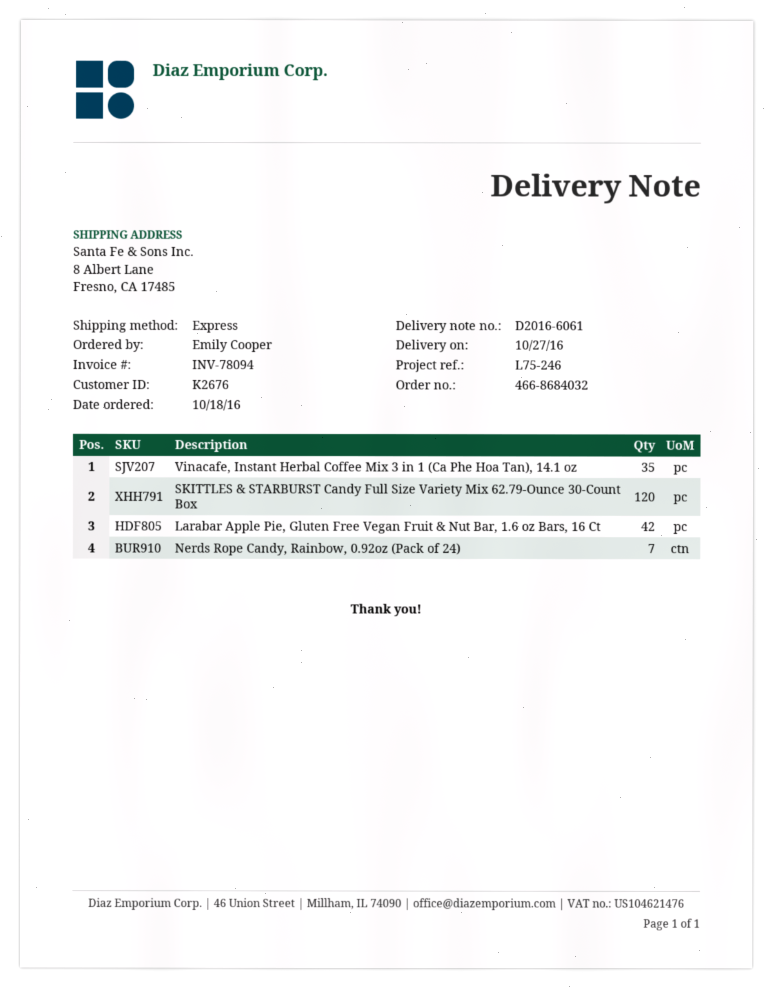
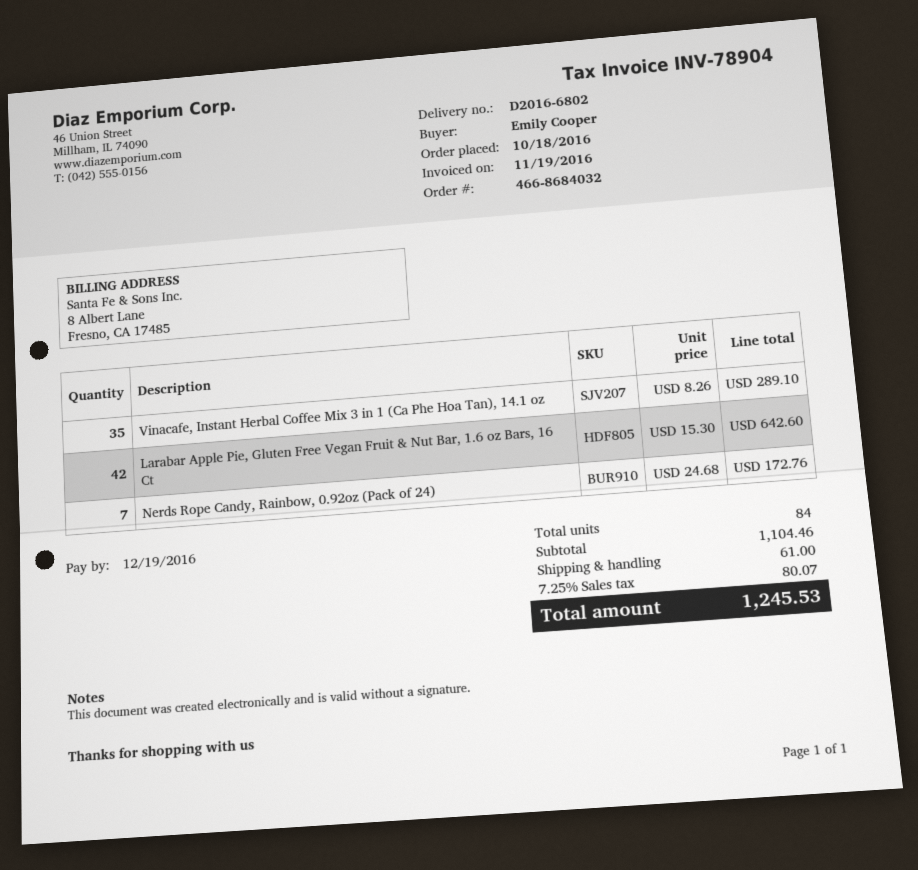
delivery note number: D2016-6061 -> D2016-6802
invoice number: INV-78094 -> INV-78904
SKITTLES & STARBURST Candy Full Size Variety Mix 62.79-Ounce 30-Count Box: 120 -> none

